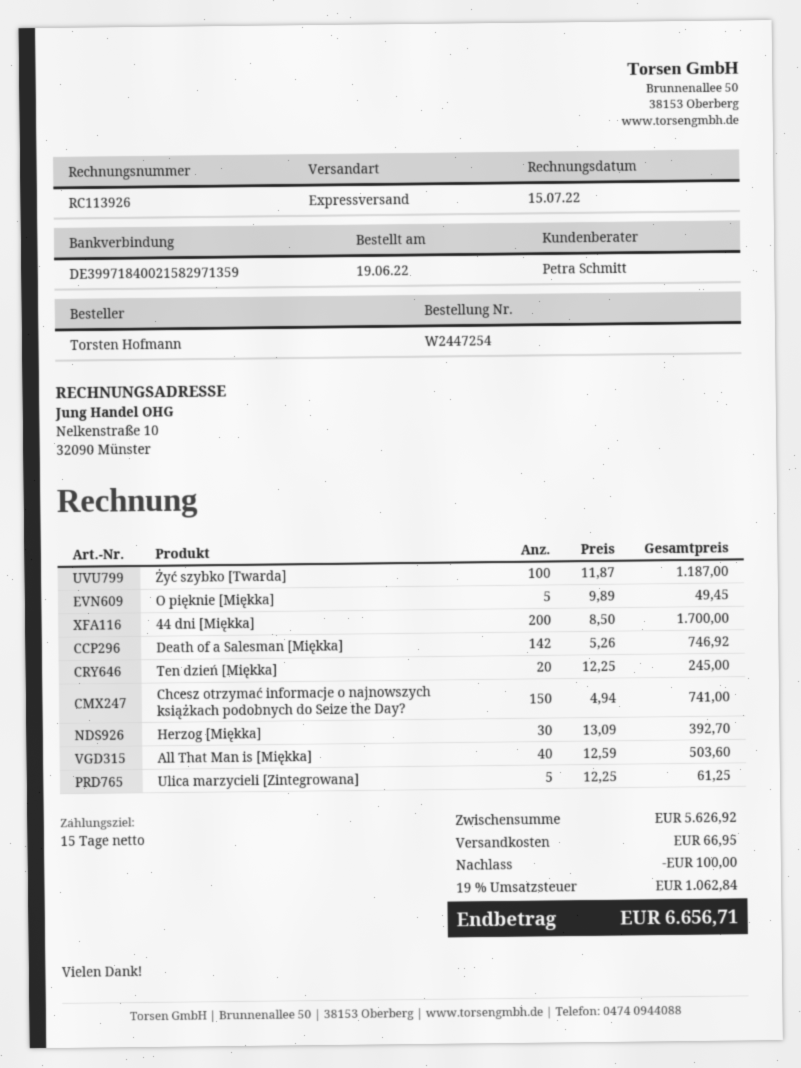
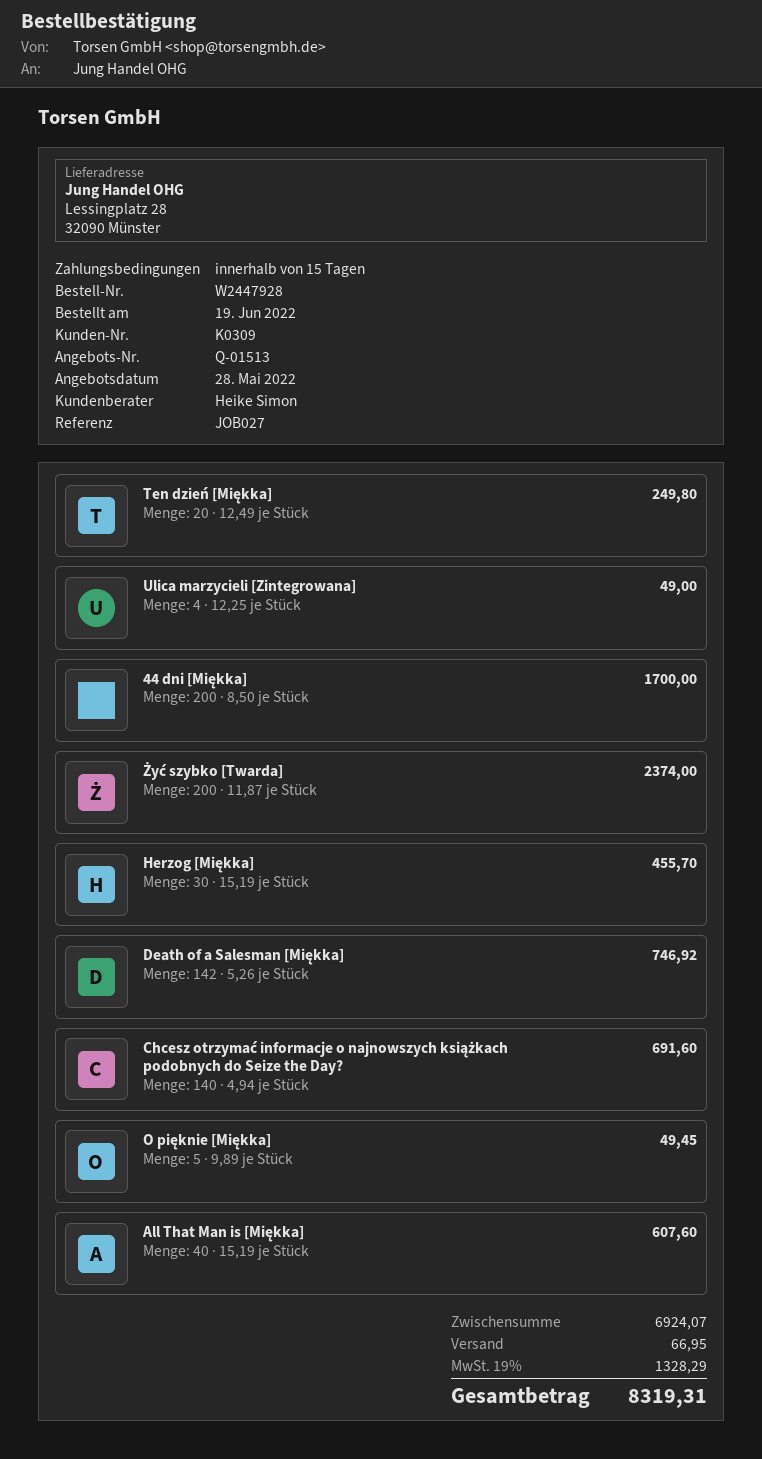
order number: W2447254 -> W2447928
sales rep: Petra Schmitt -> Heike Simon
Żyć szybko [Twarda]: 100 x 11.87 = 1187.00 -> 200 x 11.87 = 2374.00
Ten dzień [Miękka]: 20 x 12.25 = 245.00 -> 20 x 12.49 = 249.80
Chcesz otrzymać informacje o najnowszych książkach podobnych do Seize the Day?: 150 x 4.94 = 741.00 -> 140 x 4.94 = 691.60
Herzog [Miękka]: 30 x 13.09 = 392.70 -> 30 x 15.19 = 455.70
All That Man is [Miękka]: 40 x 12.59 = 503.60 -> 40 x 15.19 = 607.60
Ulica marzycieli [Zintegrowana]: 5 x 12.25 = 61.25 -> 4 x 12.25 = 49.00
subtotal: 5626.92 -> 6924.07
discount: 100.00 -> none
tax: 19% = 1062.84 -> 19% = 1328.29
total: 6656.71 -> 8319.31

